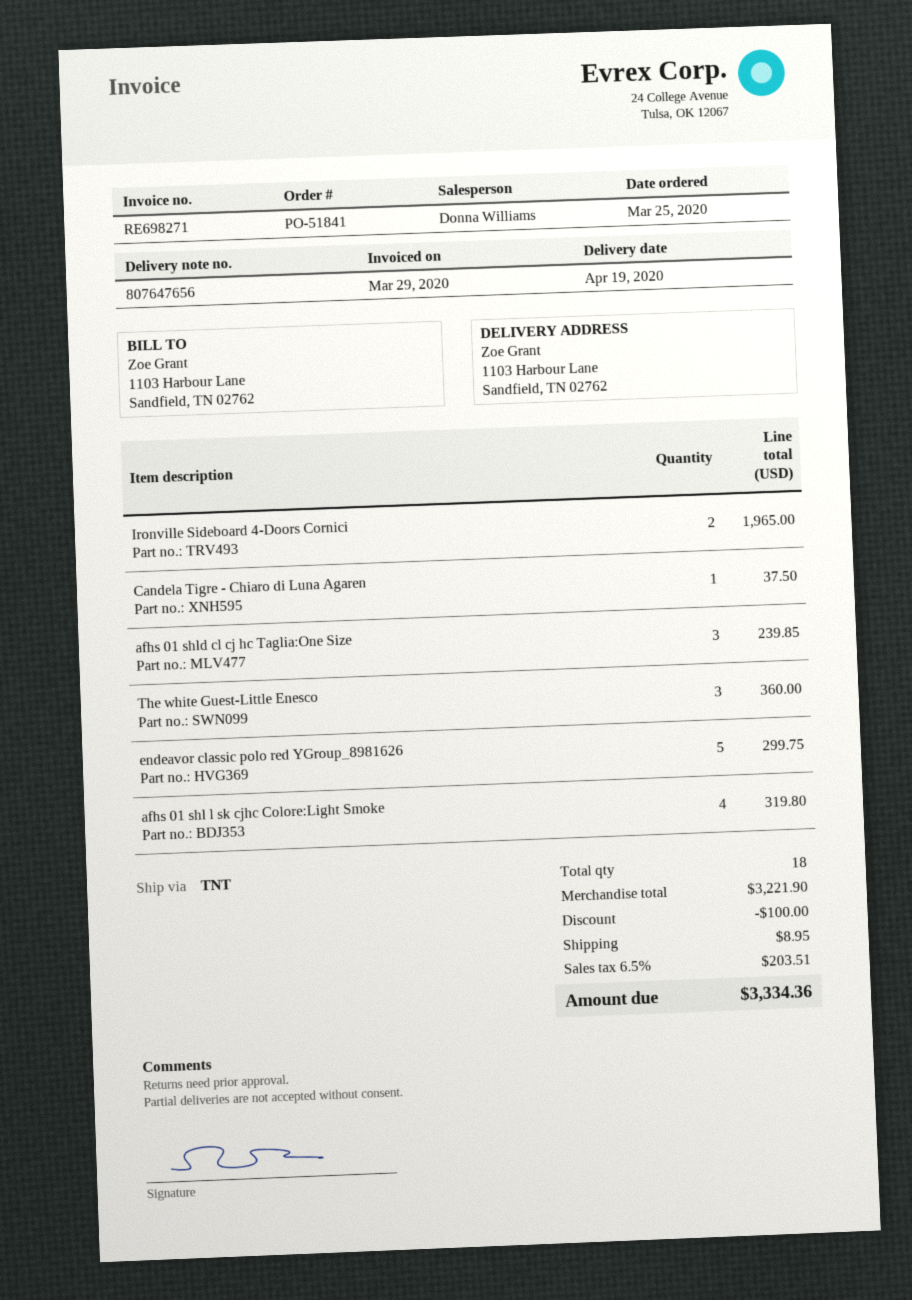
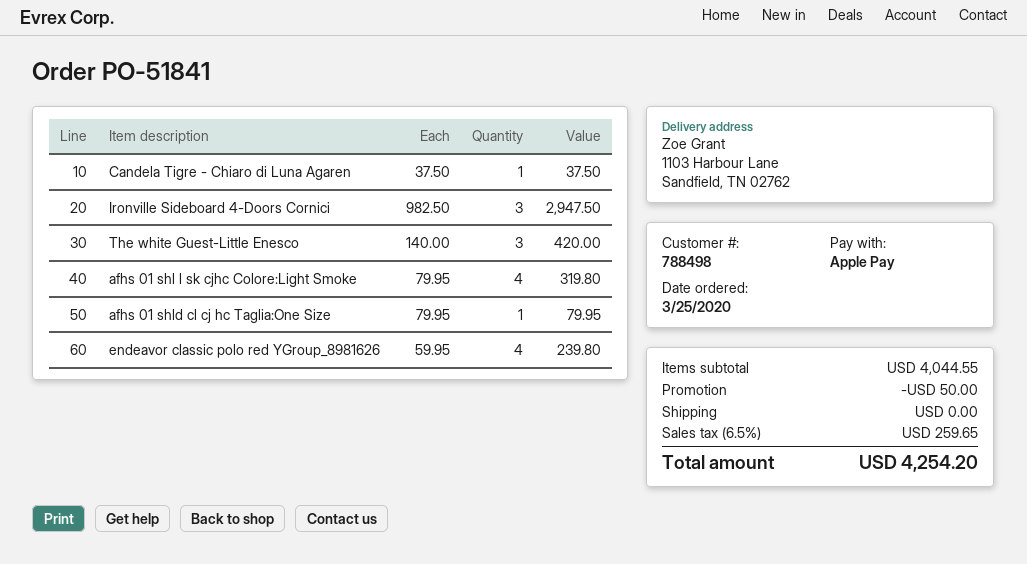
Ironville Sideboard 4-Doors Cornici: 2 for 1965.00 -> 3 for 2947.50
afhs 01 shld cl cj hc Taglia:One Size: 3 for 239.85 -> 1 for 79.95
The white Guest-Little Enesco: 3 for 360.00 -> 3 for 420.00
endeavor classic polo red YGroup_8981626: 5 for 299.75 -> 4 for 239.80
subtotal: 3221.90 -> 4044.55
discount: 100.00 -> 50.00
shipping: 8.95 -> 0.00
tax: 6.5% = 203.51 -> 6.5% = 259.65
total: 3334.36 -> 4254.20

